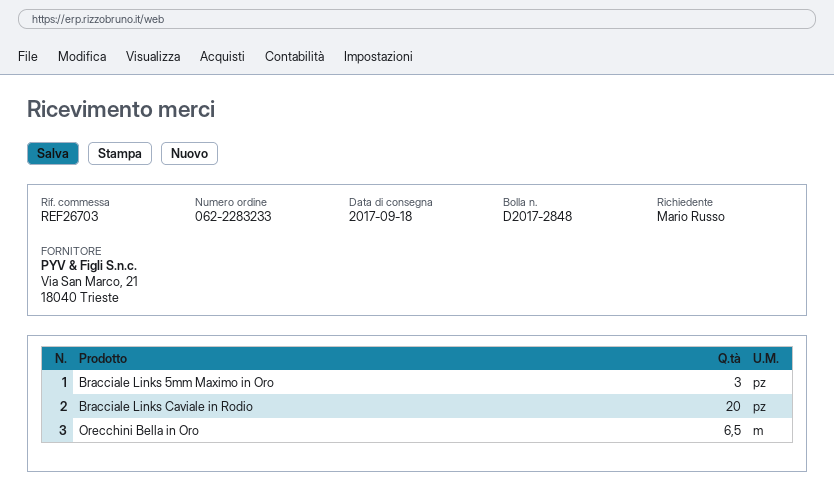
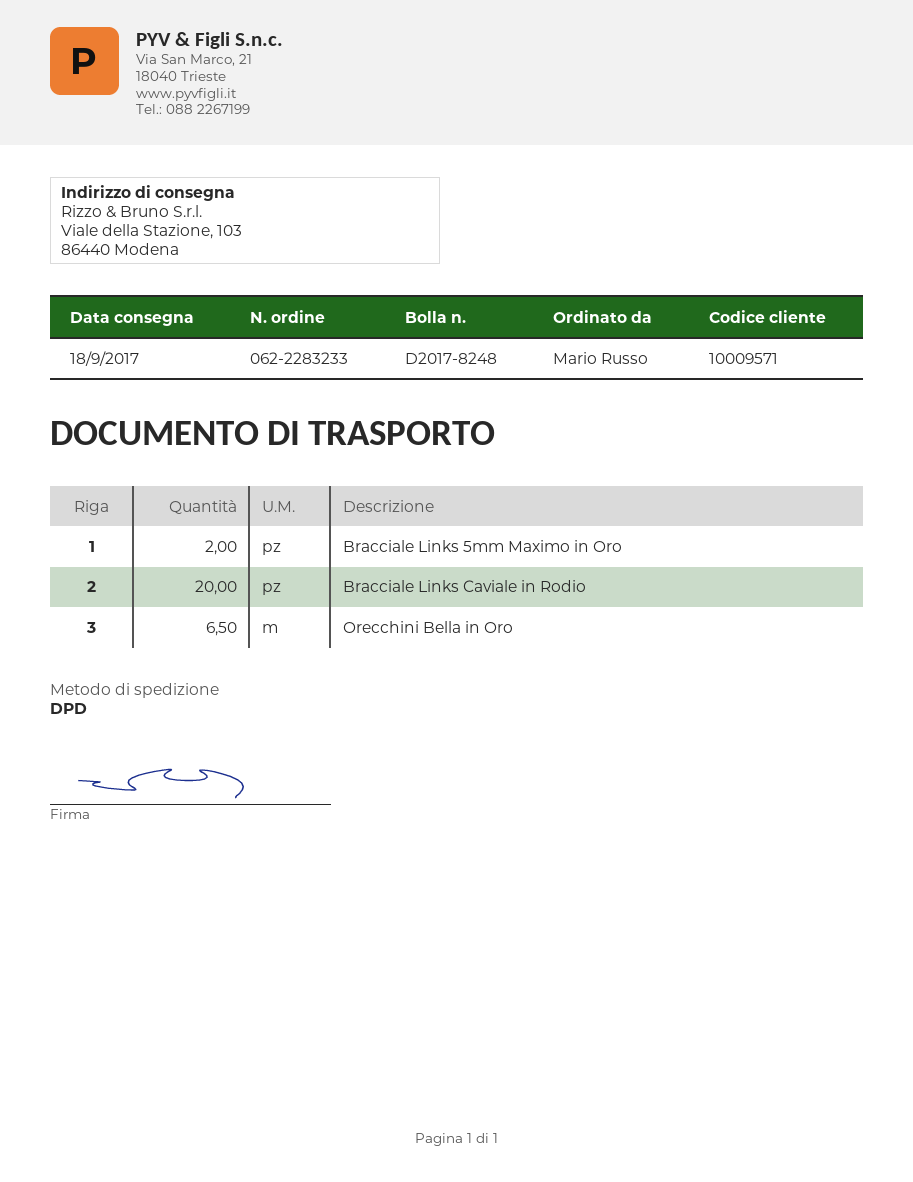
delivery note number: D2017-2848 -> D2017-8248
Bracciale Links 5mm Maximo in Oro: 3 -> 2

